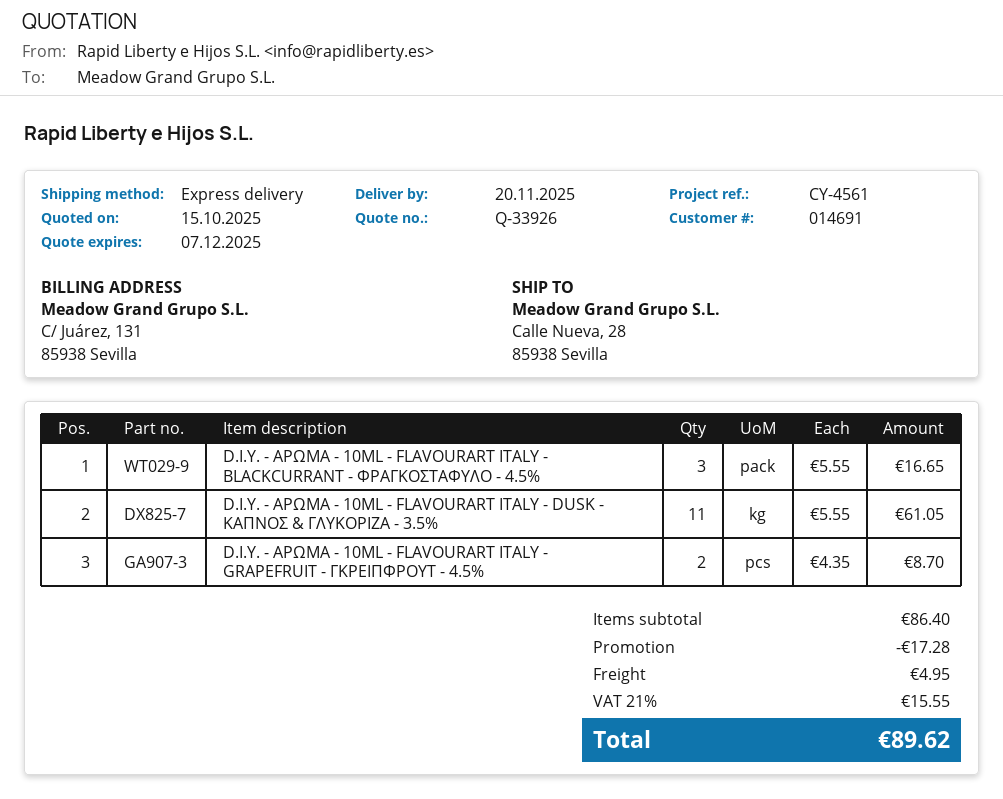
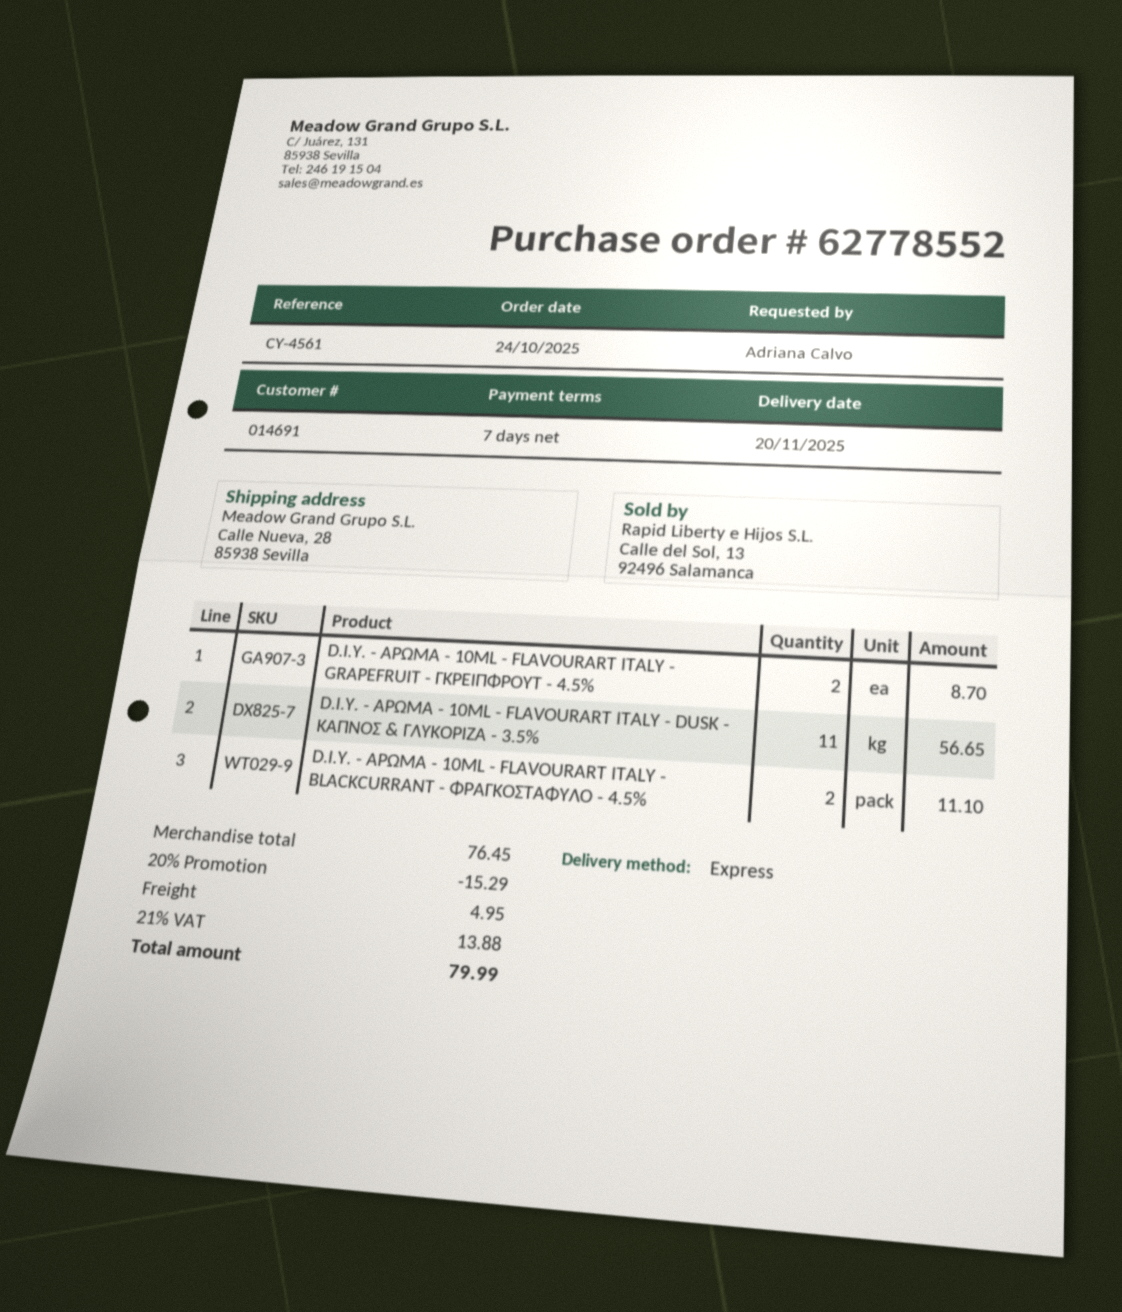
D.I.Y. - ΑΡΩΜΑ - 10ML - FLAVOURART ITALY - BLACKCURRANT - ΦΡΑΓΚΟΣΤΑΦΥΛΟ - 4.5%: 3 for 16.65 -> 2 for 11.10
D.I.Y. - ΑΡΩΜΑ - 10ML - FLAVOURART ITALY - DUSK - ΚΑΠΝΟΣ & ΓΛΥΚΟΡΙΖΑ - 3.5%: 11 for 61.05 -> 11 for 56.65
subtotal: 86.40 -> 76.45
discount: 17.28 -> 15.29
tax: 21% = 15.55 -> 21% = 13.88
total: 89.62 -> 79.99

